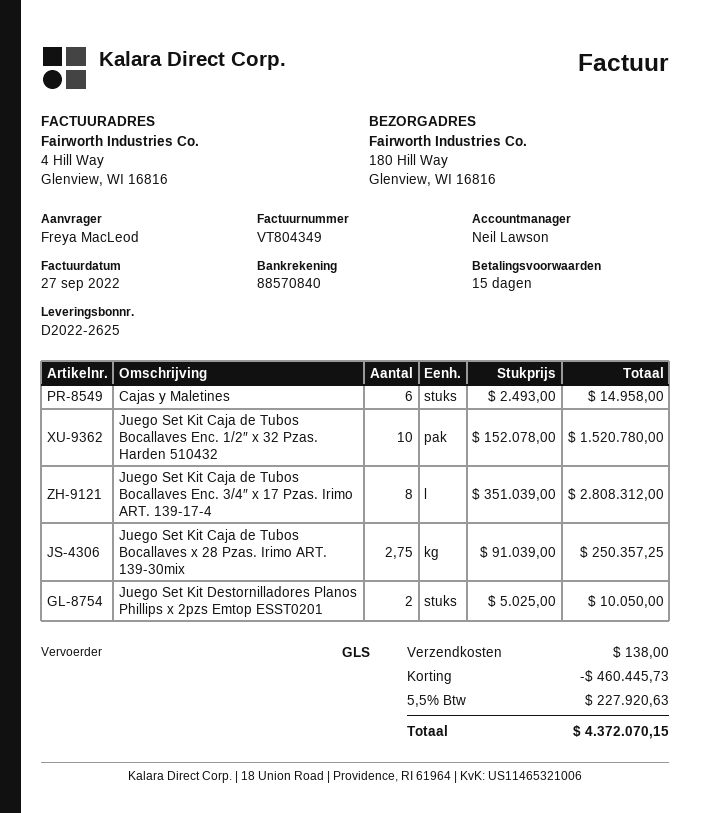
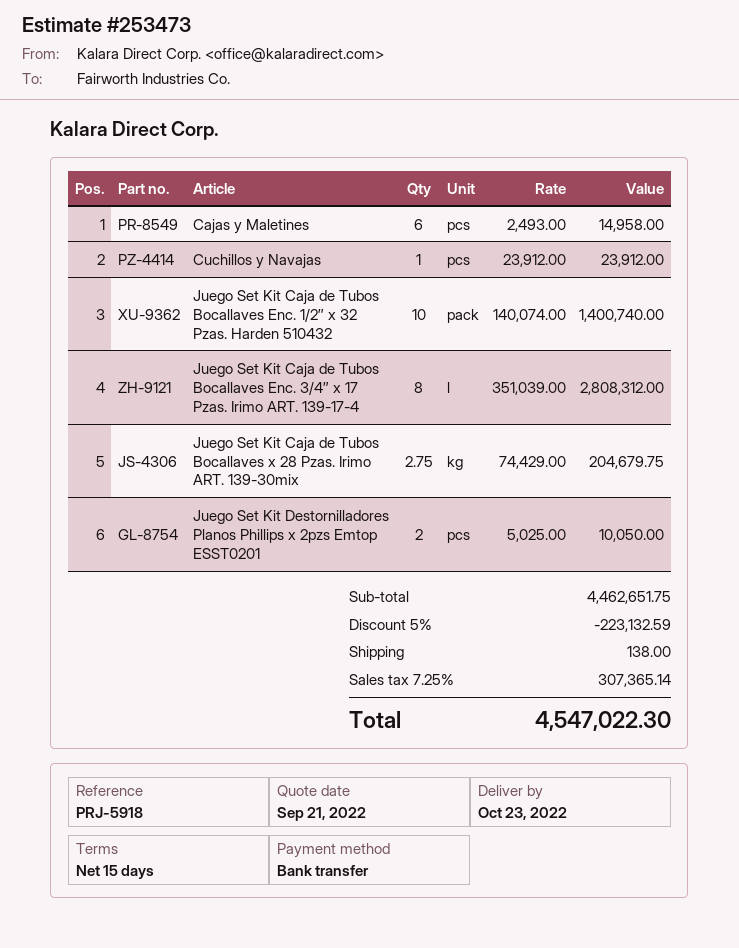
Juego Set Kit Caja de Tubos Bocallaves Enc. 1/2″ x 32 Pzas. Harden 510432: 10 x 152078.00 = 1520780.00 -> 10 x 140074.00 = 1400740.00
Juego Set Kit Caja de Tubos Bocallaves x 28 Pzas. Irimo ART. 139-30mix: 2.75 x 91039.00 = 250357.25 -> 2.75 x 74429.00 = 204679.75
Cuchillos y Navajas: none -> 1 x 23912.00 = 23912.00
discount: 460445.73 -> 223132.59
tax: 5.5% = 227920.63 -> 7.25% = 307365.14
total: 4372070.15 -> 4547022.30

